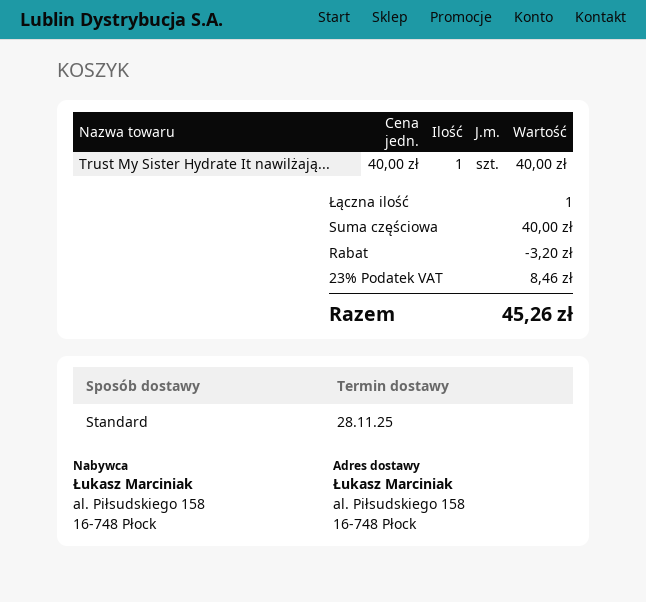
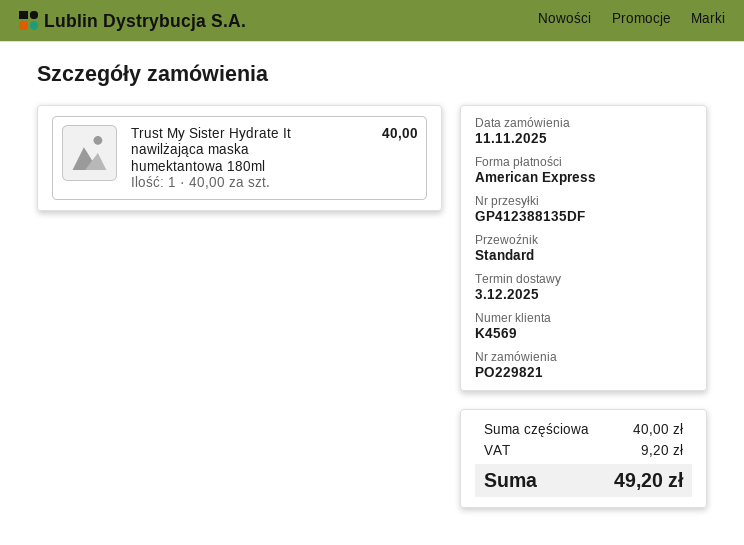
delivery date: 2025-11-28 -> 2025-12-03
discount: 3.20 -> none
tax: 8.46 -> 9.20
total: 45.26 -> 49.20

